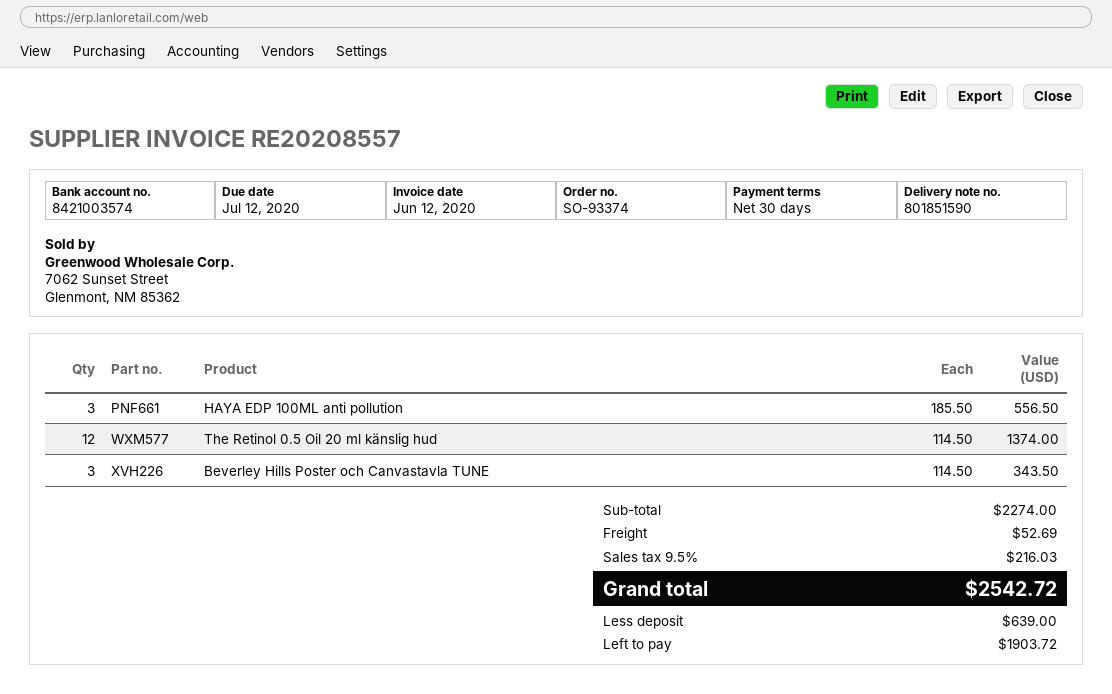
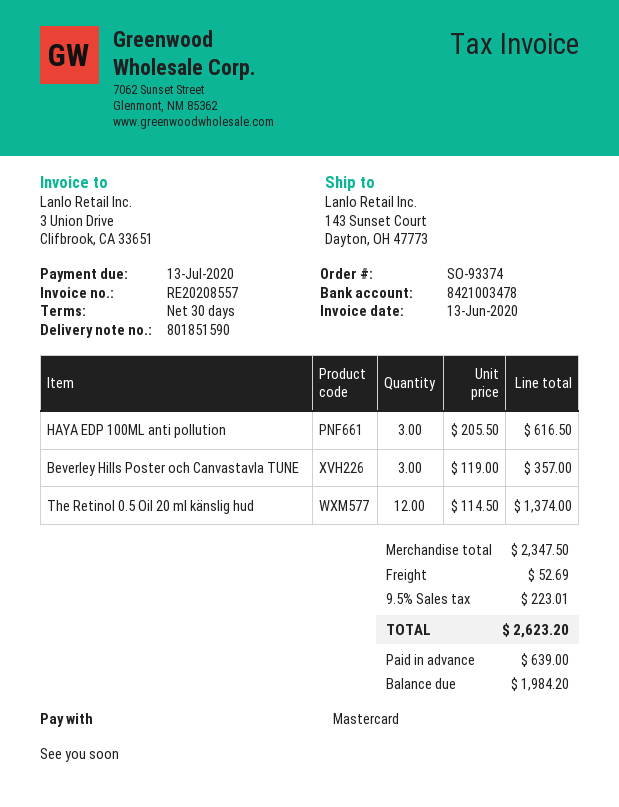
invoice date: 2020-06-12 -> 2020-06-13
due date: 2020-07-12 -> 2020-07-13
bank account: 8421003574 -> 8421003478
HAYA EDP 100ML anti pollution: 3 x 185.50 = 556.50 -> 3 x 205.50 = 616.50
Beverley Hills Poster och Canvastavla TUNE: 3 x 114.50 = 343.50 -> 3 x 119.00 = 357.00
subtotal: 2274.00 -> 2347.50
tax: 9.5% = 216.03 -> 9.5% = 223.01
total: 2542.72 -> 2623.20
balance: 1903.72 -> 1984.20

